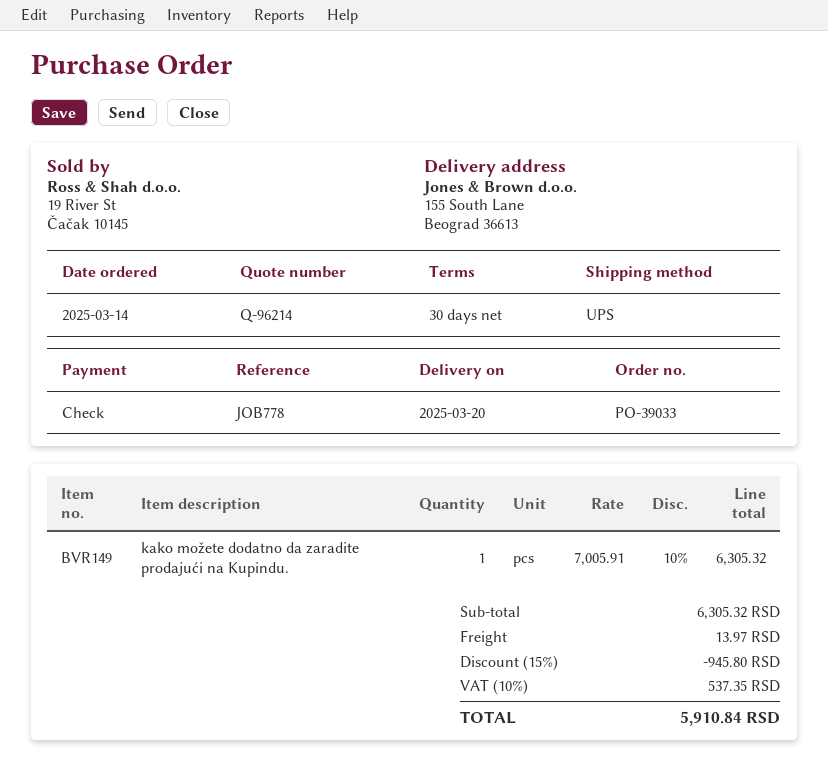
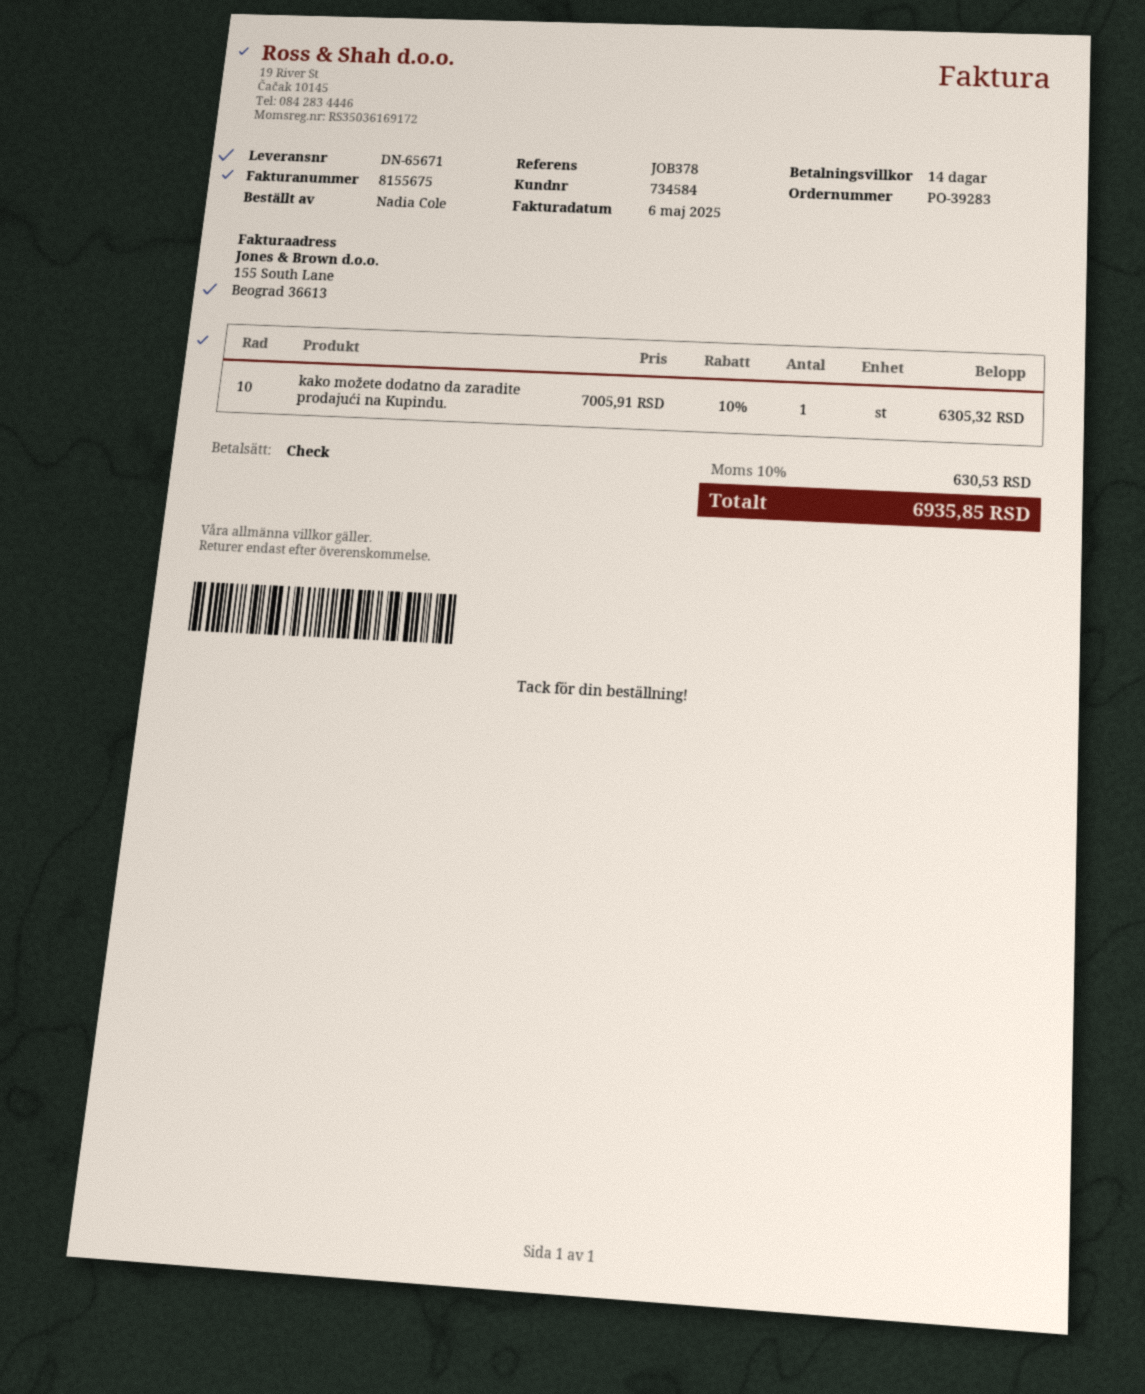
order number: PO-39033 -> PO-39283
payment terms: 30 days -> 14 days
reference: JOB778 -> JOB378
discount: 15% = 945.80 -> none
shipping: 13.97 -> none
tax: 10% = 537.35 -> 10% = 630.53
total: 5910.84 -> 6935.85

